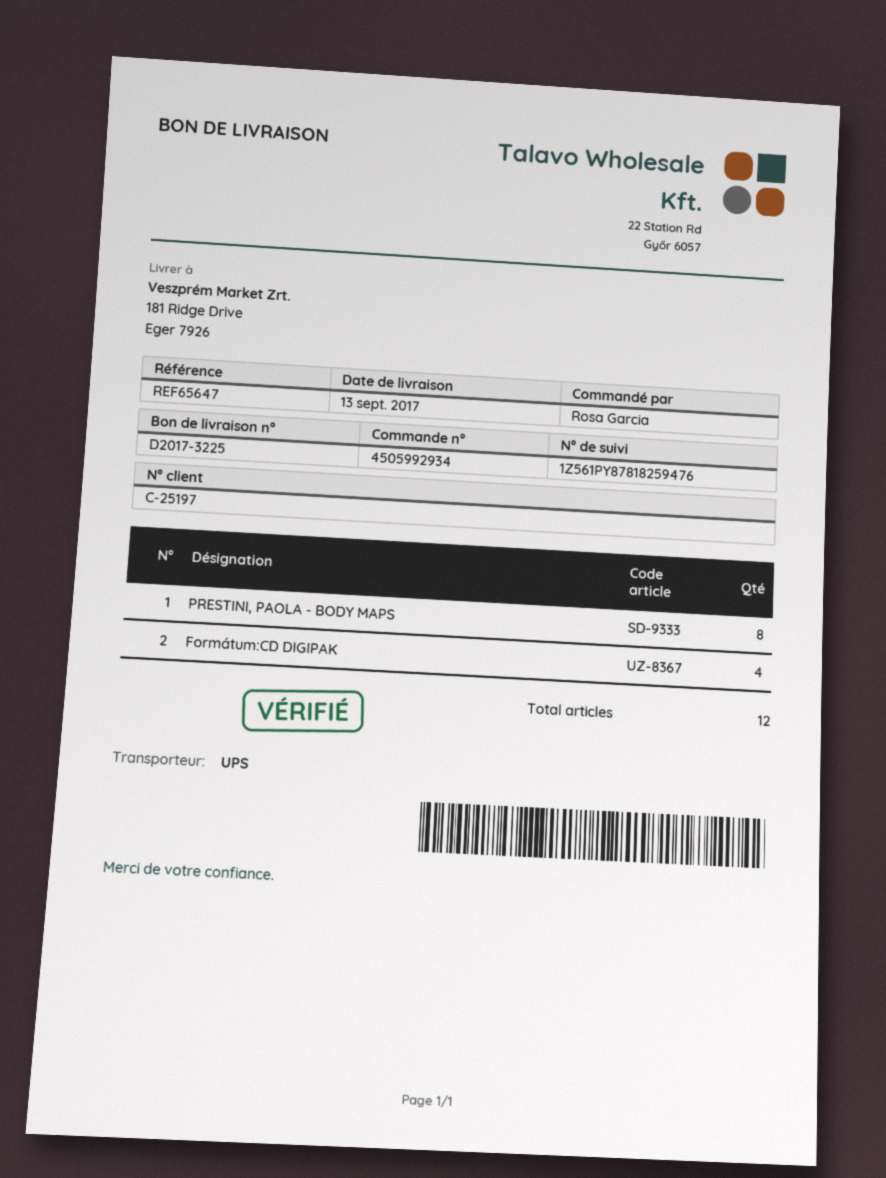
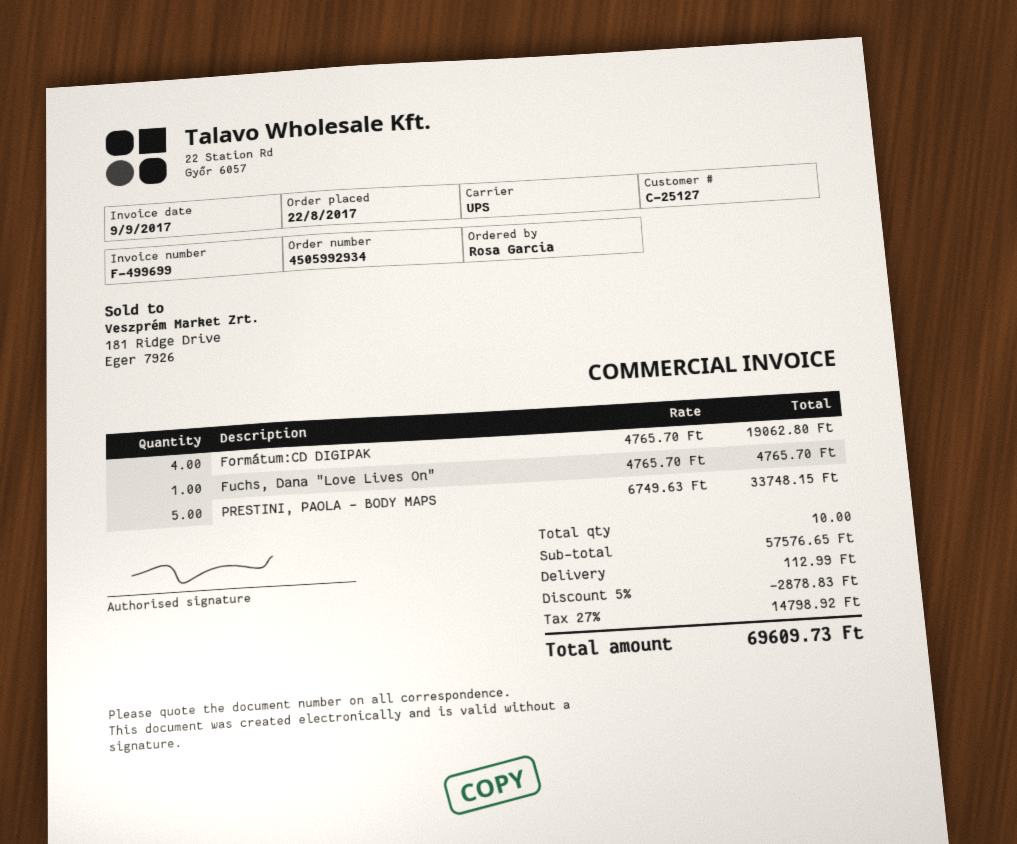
customer number: C-25197 -> C-25127
PRESTINI, PAOLA - BODY MAPS: 8 -> 5
Fuchs, Dana "Love Lives On": none -> 1
total quantity: 12 -> 10

